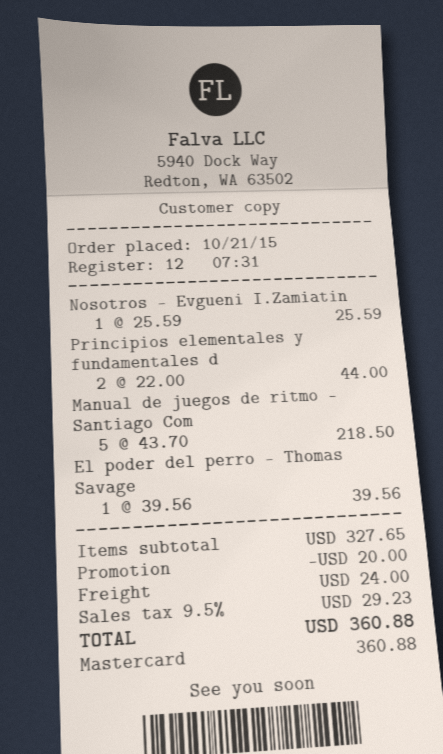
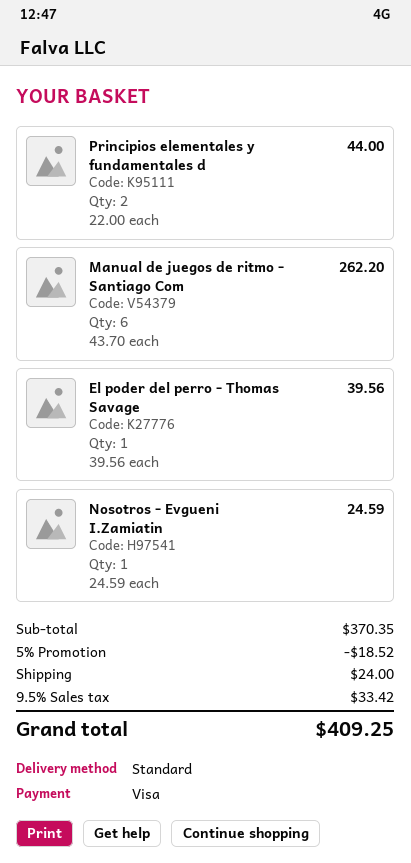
payment method: Mastercard -> Visa
Nosotros - Evgueni I.Zamiatin: 1 x 25.59 = 25.59 -> 1 x 24.59 = 24.59
Manual de juegos de ritmo - Santiago Com: 5 x 43.70 = 218.50 -> 6 x 43.70 = 262.20
subtotal: 327.65 -> 370.35
discount: 20.00 -> 18.52
tax: 9.5% = 29.23 -> 9.5% = 33.42
total: 360.88 -> 409.25

